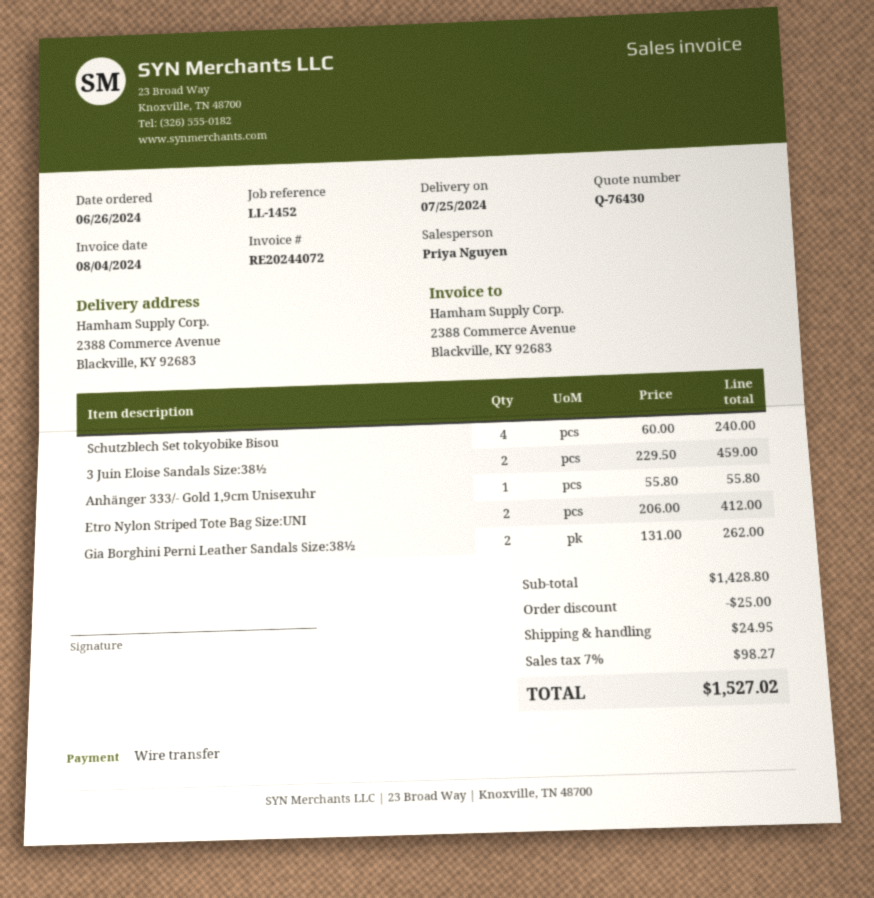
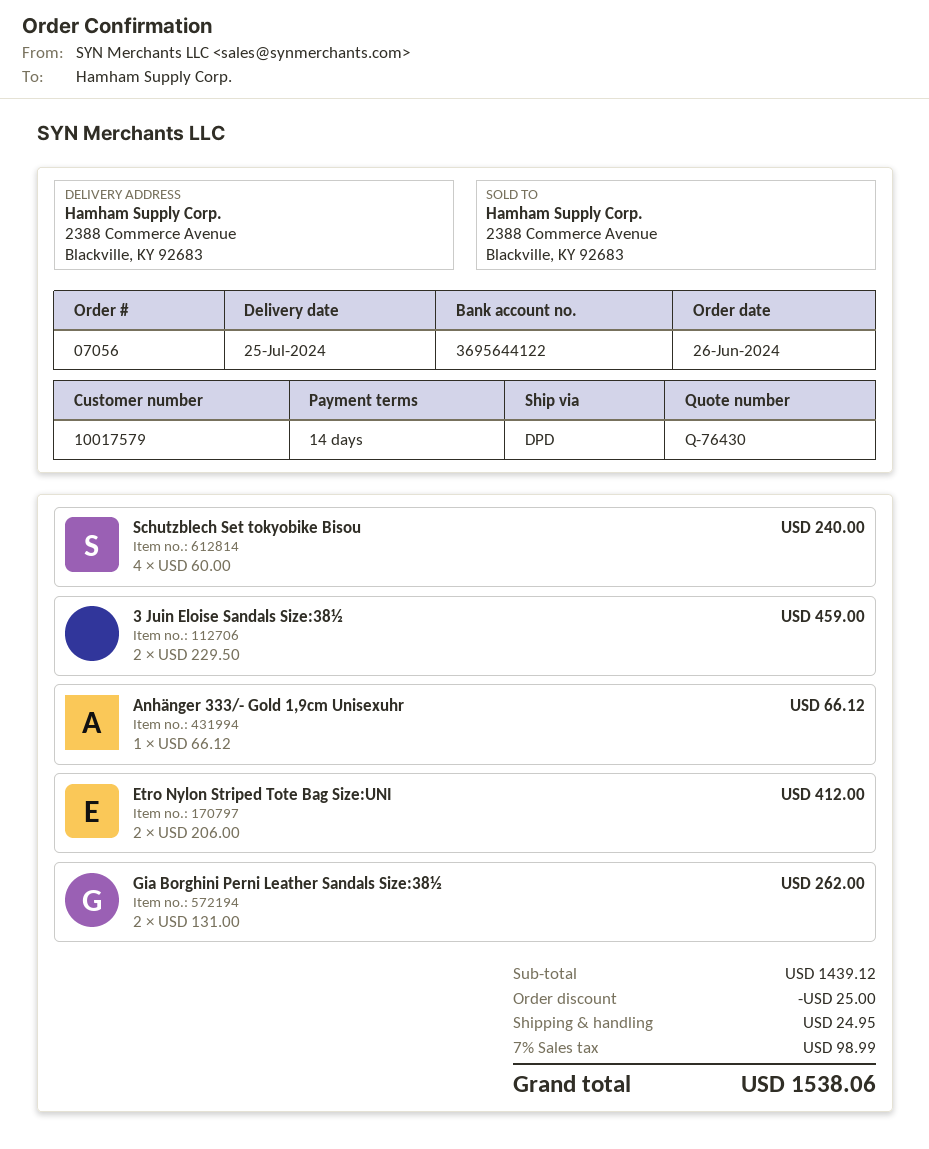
Anhänger 333/- Gold 1,9cm Unisexuhr: 1 x 55.80 = 55.80 -> 1 x 66.12 = 66.12
subtotal: 1428.80 -> 1439.12
tax: 7% = 98.27 -> 7% = 98.99
total: 1527.02 -> 1538.06

